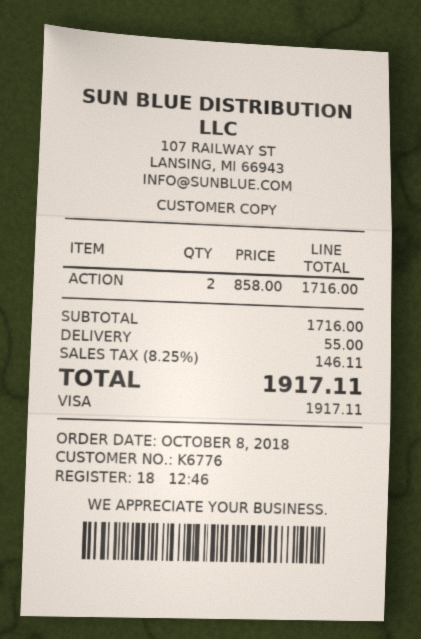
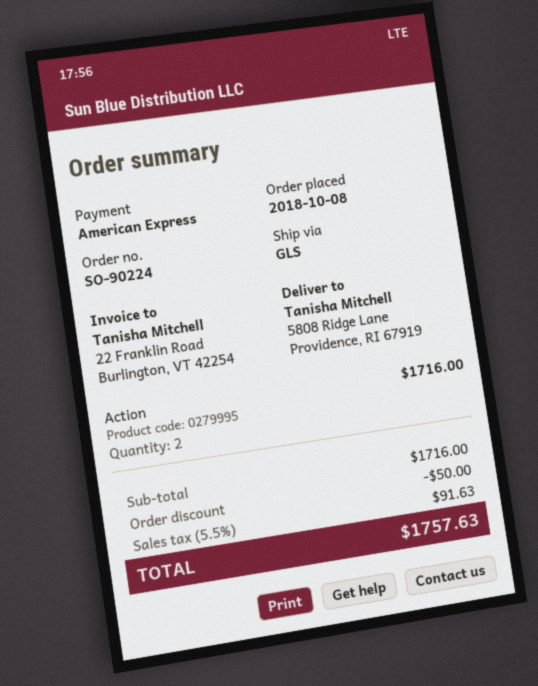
payment method: Visa -> American Express
discount: none -> 50.00
shipping: 55.00 -> none
tax: 8.25% = 146.11 -> 5.5% = 91.63
total: 1917.11 -> 1757.63

